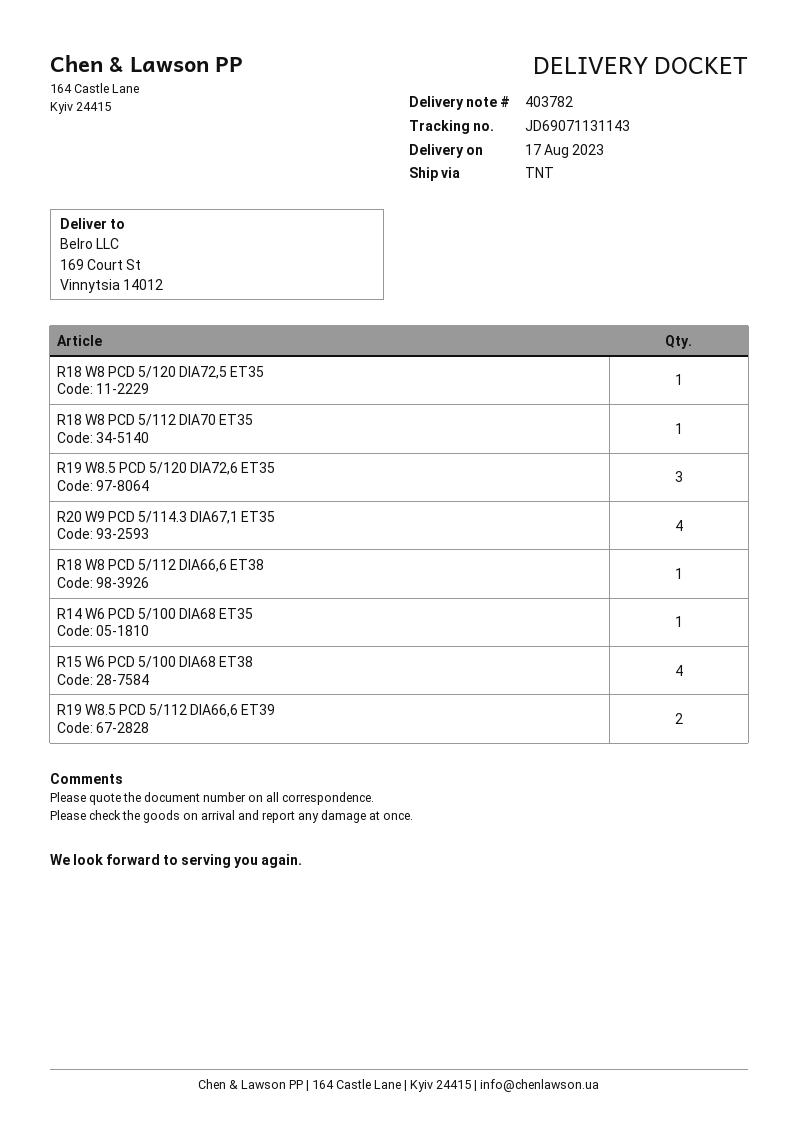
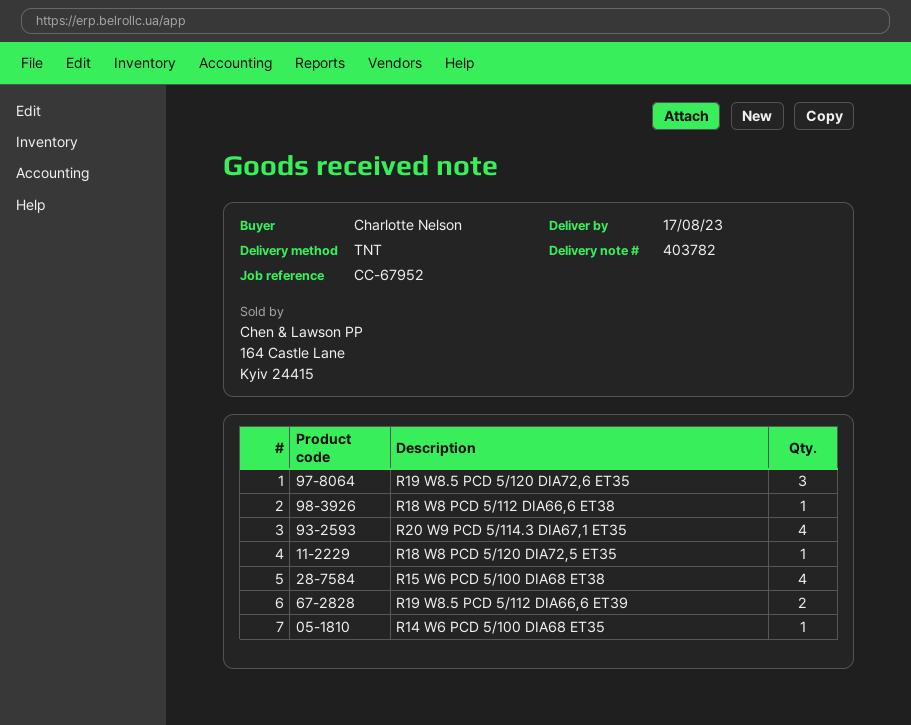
R18 W8 PCD 5/112 DIA70 ET35: 1 -> none

